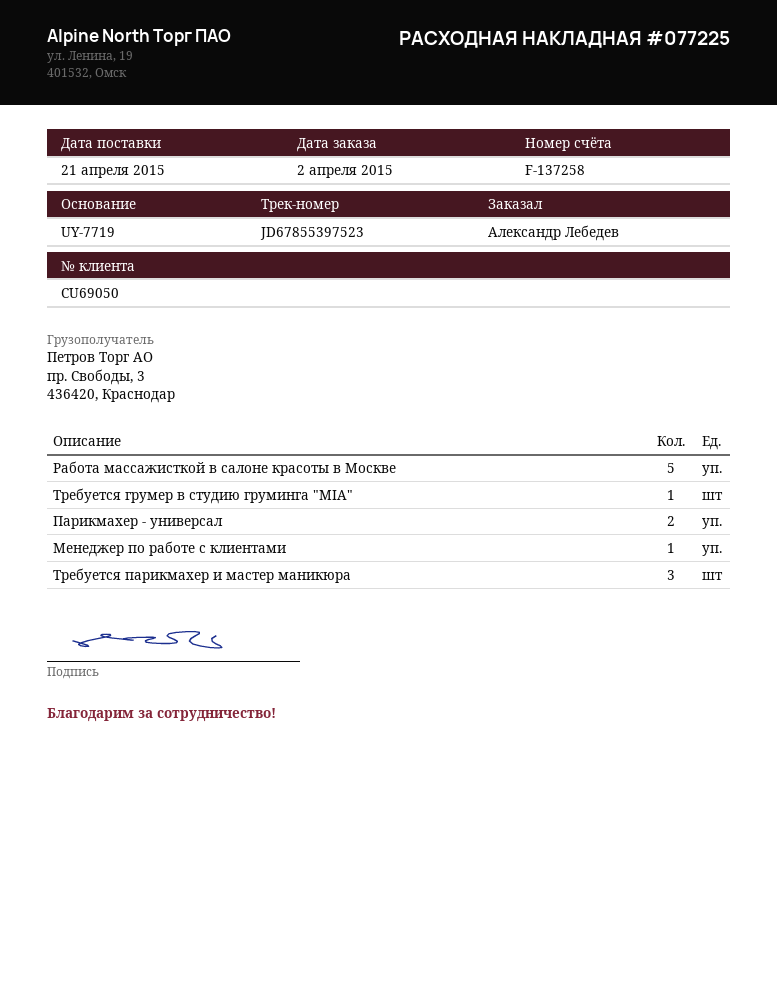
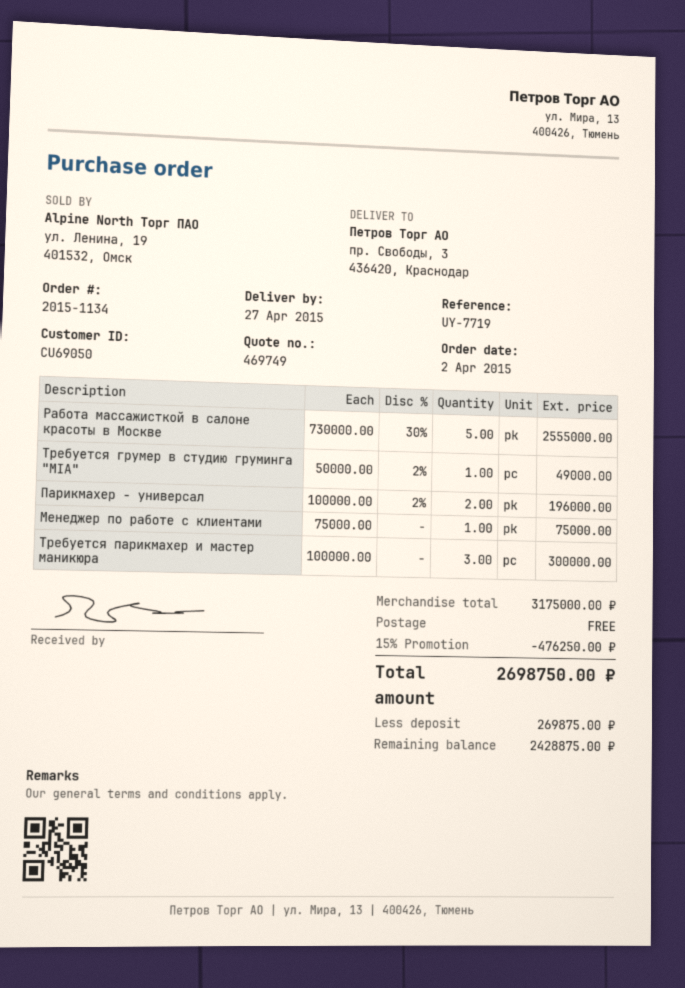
delivery date: 2015-04-21 -> 2015-04-27

